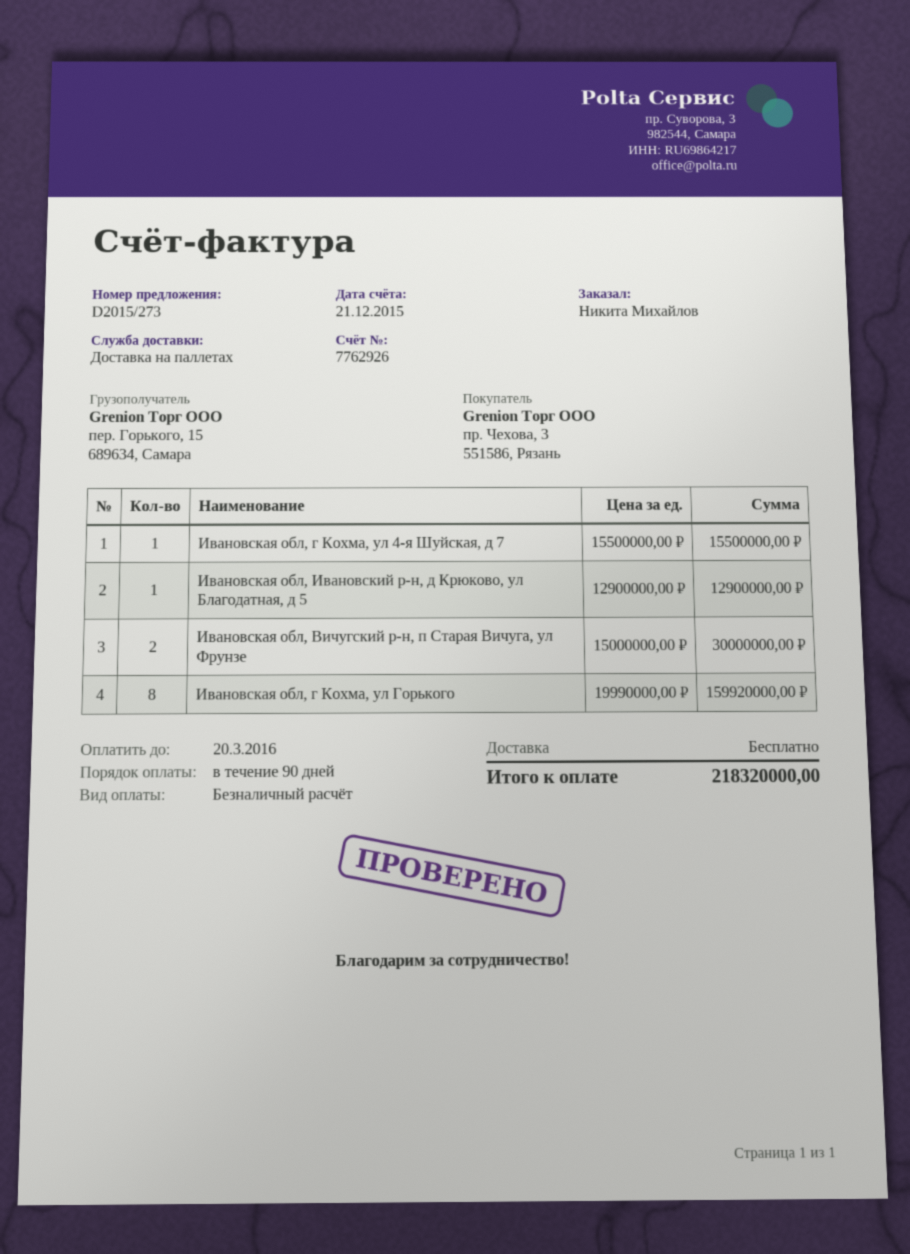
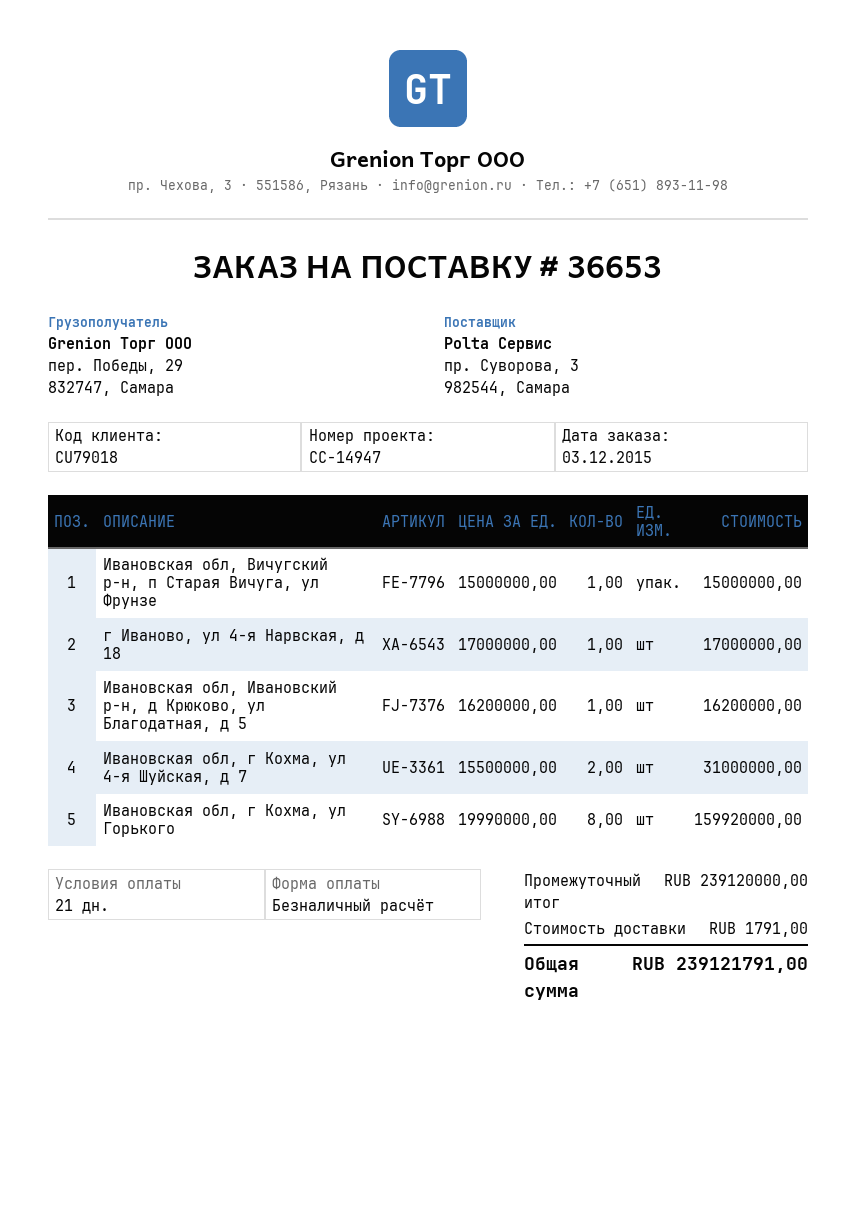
payment terms: 90 days -> 21 days
ship to: пер. Горького, 15, 689634, Самара -> пер. Победы, 29, 832747, Самара
Ивановская обл, г Кохма, ул 4-я Шуйская, д 7: 1 x 15500000.00 = 15500000.00 -> 2 x 15500000.00 = 31000000.00
Ивановская обл, Ивановский р-н, д Крюково, ул Благодатная, д 5: 1 x 12900000.00 = 12900000.00 -> 1 x 16200000.00 = 16200000.00
Ивановская обл, Вичугский р-н, п Старая Вичуга, ул Фрунзе: 2 x 15000000.00 = 30000000.00 -> 1 x 15000000.00 = 15000000.00
г Иваново, ул 4-я Нарвская, д 18: none -> 1 x 17000000.00 = 17000000.00
shipping: 0.00 -> 1791.00
total: 218320000.00 -> 239121791.00

